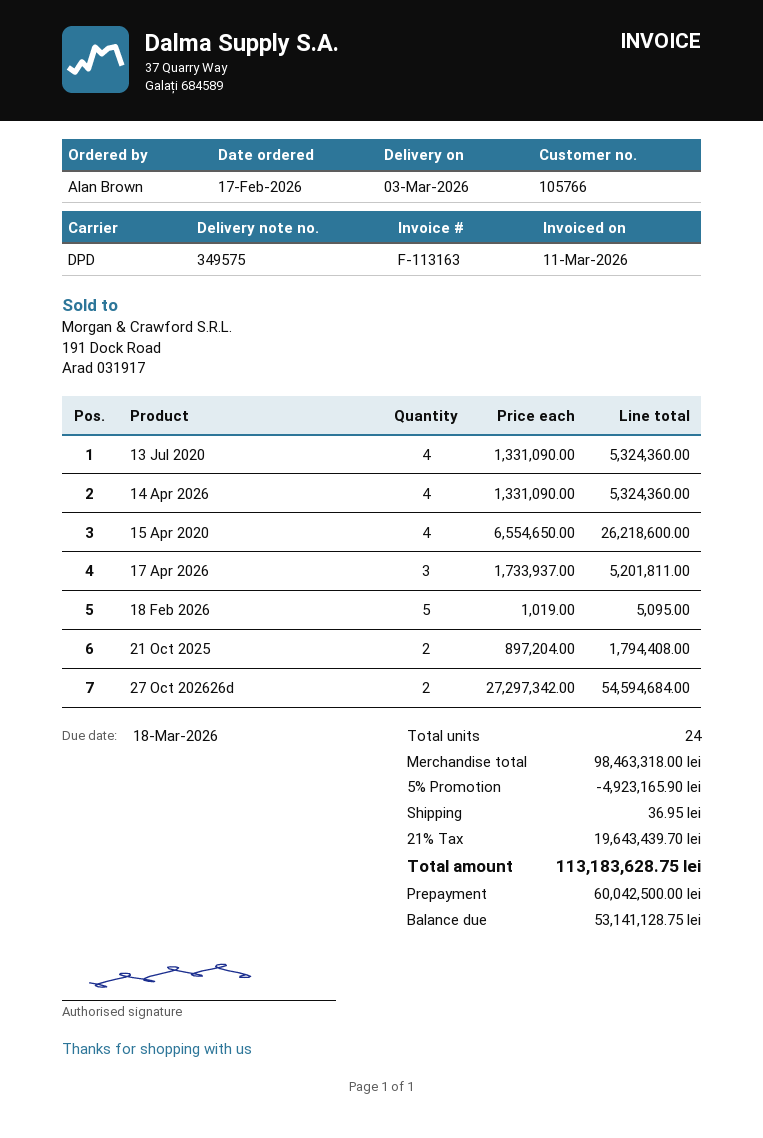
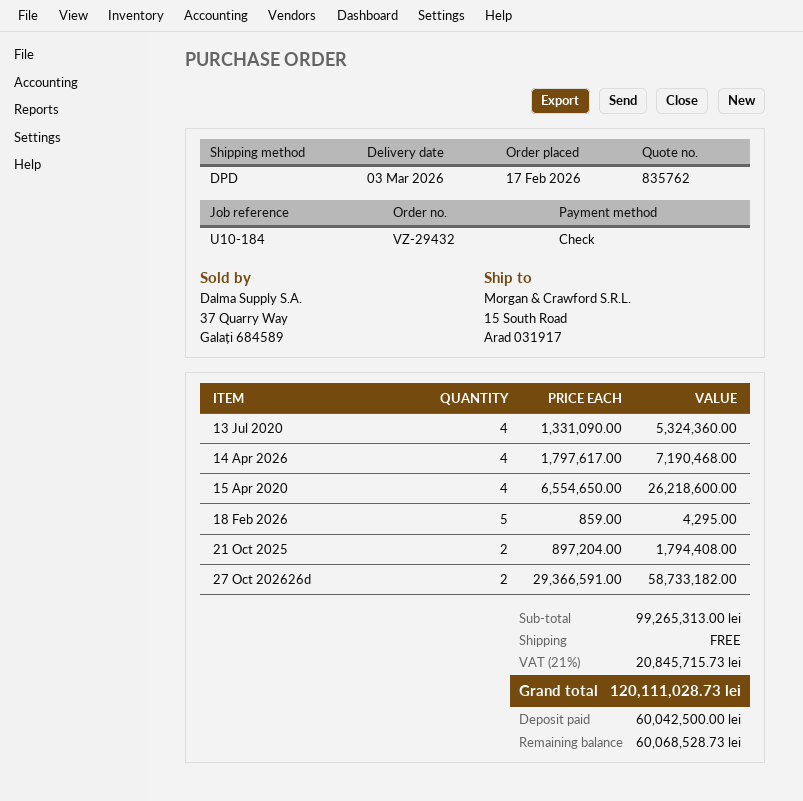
14 Apr 2026: 4 x 1331090.00 = 5324360.00 -> 4 x 1797617.00 = 7190468.00
17 Apr 2026: 3 x 1733937.00 = 5201811.00 -> none
18 Feb 2026: 5 x 1019.00 = 5095.00 -> 5 x 859.00 = 4295.00
27 Oct 202626d: 2 x 27297342.00 = 54594684.00 -> 2 x 29366591.00 = 58733182.00
subtotal: 98463318.00 -> 99265313.00
discount: 5% = 4923165.90 -> none
shipping: 36.95 -> 0.00
tax: 21% = 19643439.70 -> 21% = 20845715.73
total: 113183628.75 -> 120111028.73
balance: 53141128.75 -> 60068528.73

